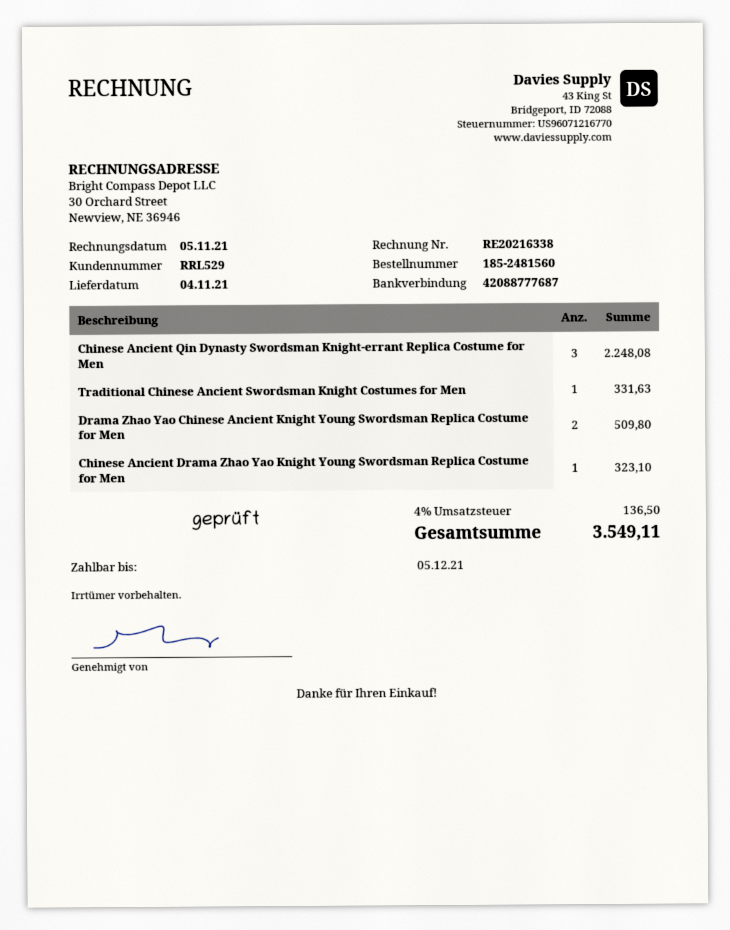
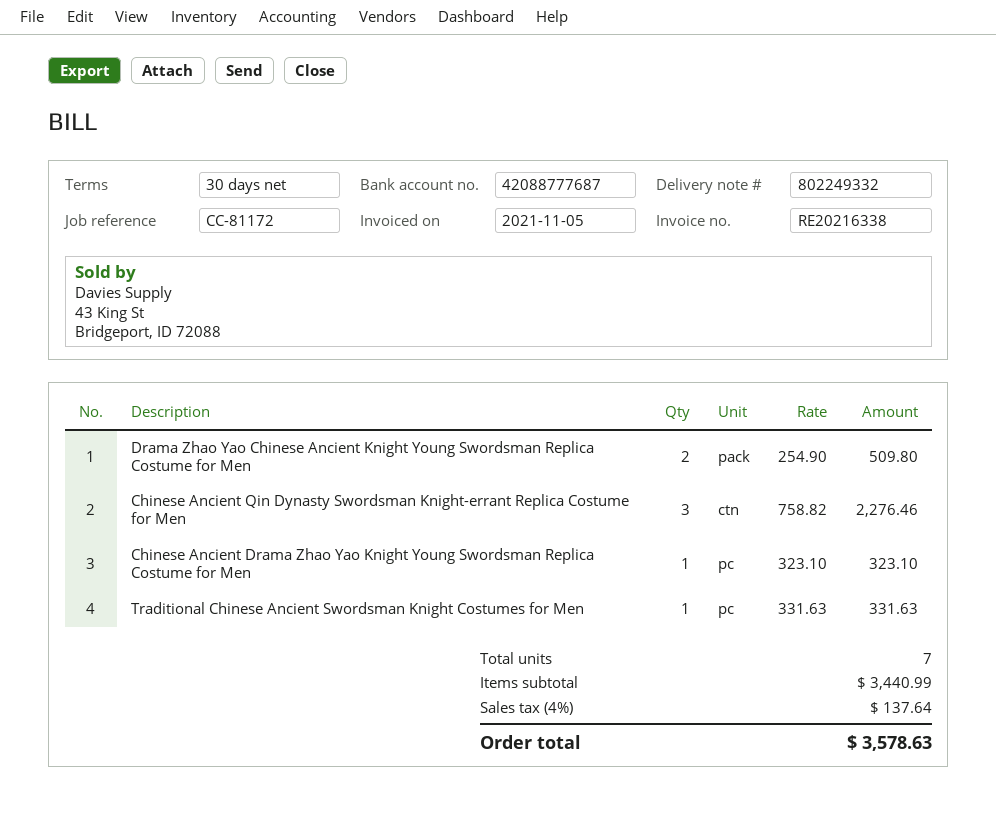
Chinese Ancient Qin Dynasty Swordsman Knight-errant Replica Costume for Men: 3 for 2248.08 -> 3 for 2276.46
tax: 4% = 136.50 -> 4% = 137.64
total: 3549.11 -> 3578.63

